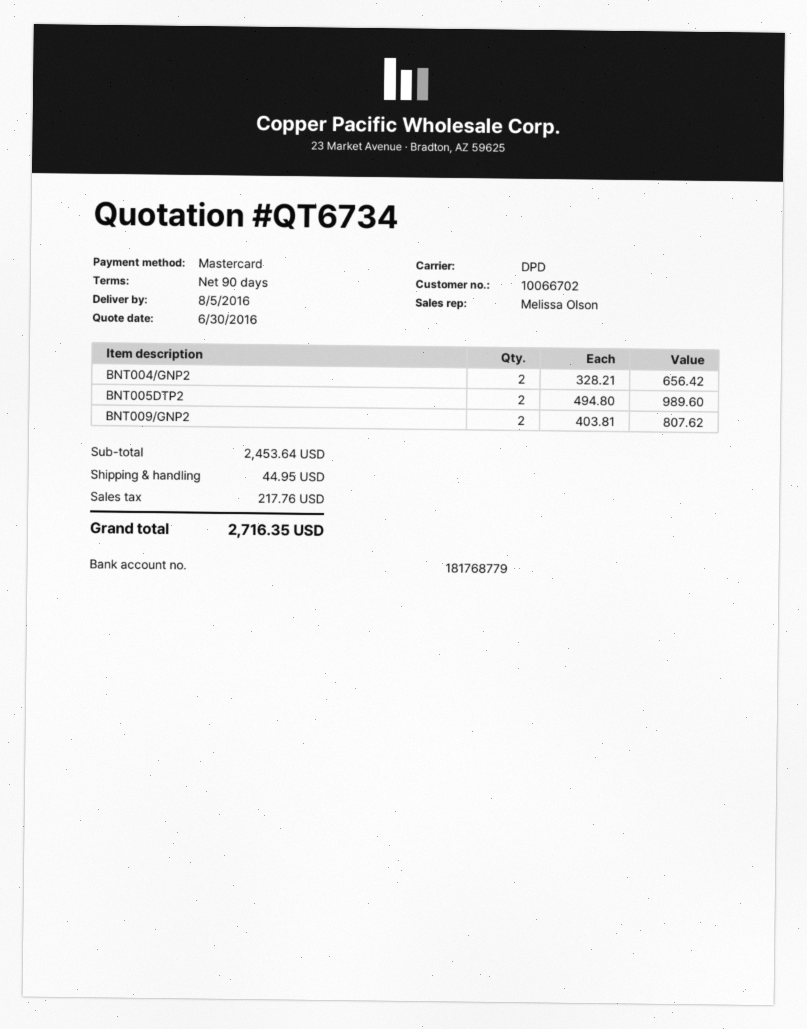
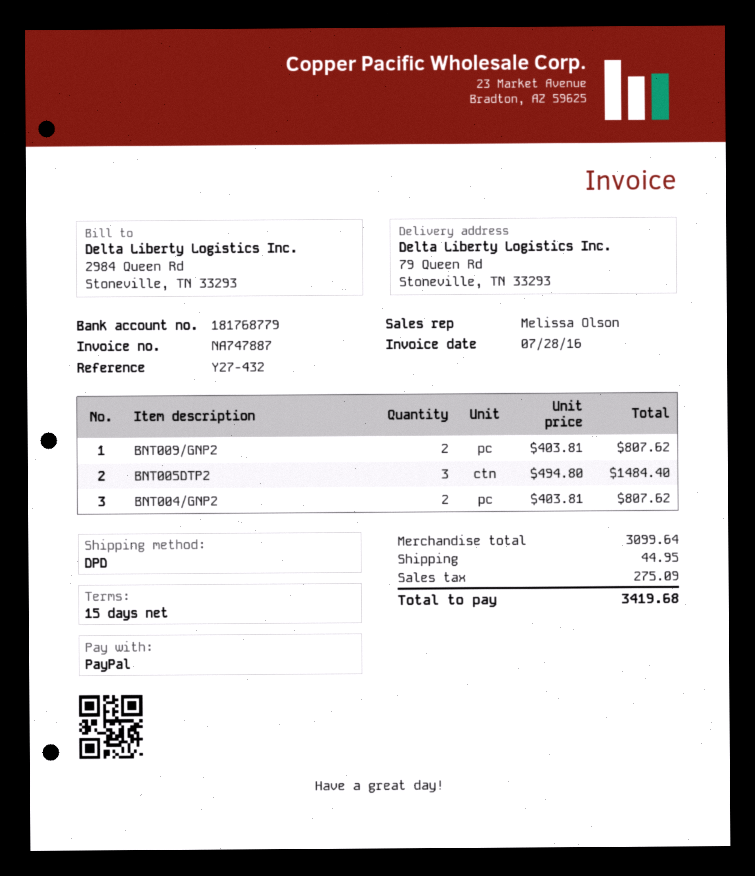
payment terms: 90 days -> 15 days
payment method: Mastercard -> PayPal
BNT004/GNP2: 2 x 328.21 = 656.42 -> 2 x 403.81 = 807.62
BNT005DTP2: 2 x 494.80 = 989.60 -> 3 x 494.80 = 1484.40
subtotal: 2453.64 -> 3099.64
tax: 217.76 -> 275.09
total: 2716.35 -> 3419.68

